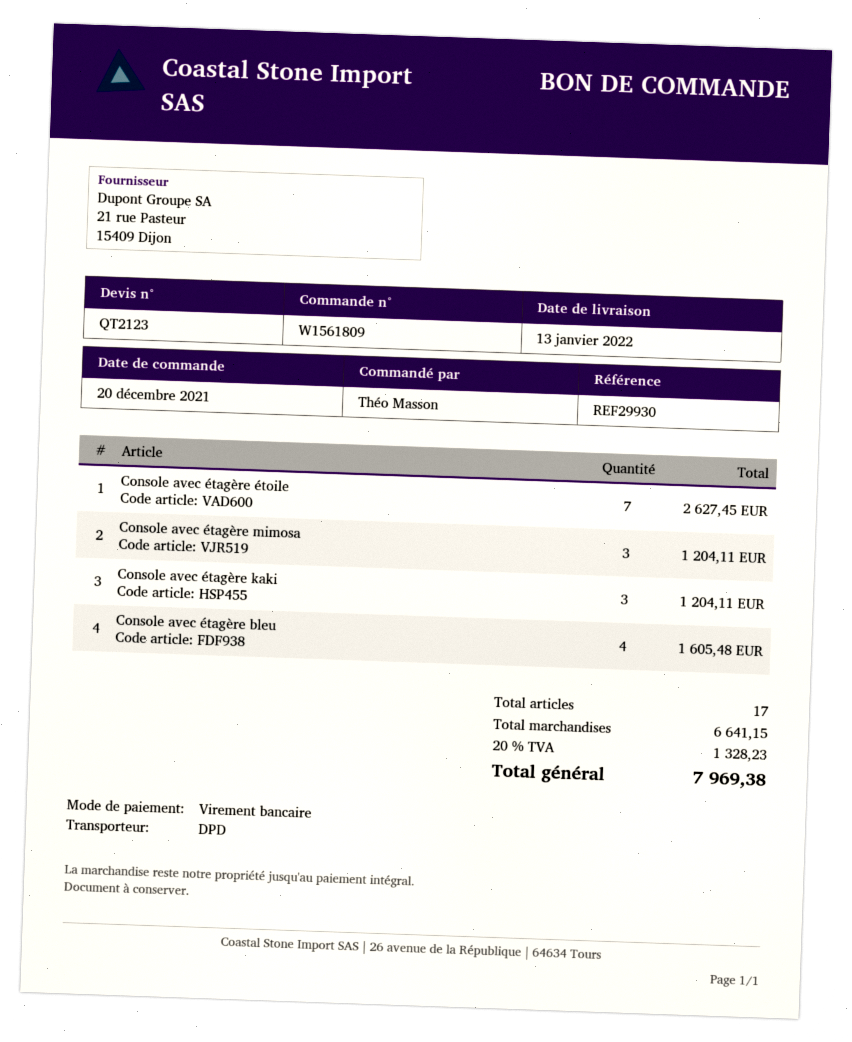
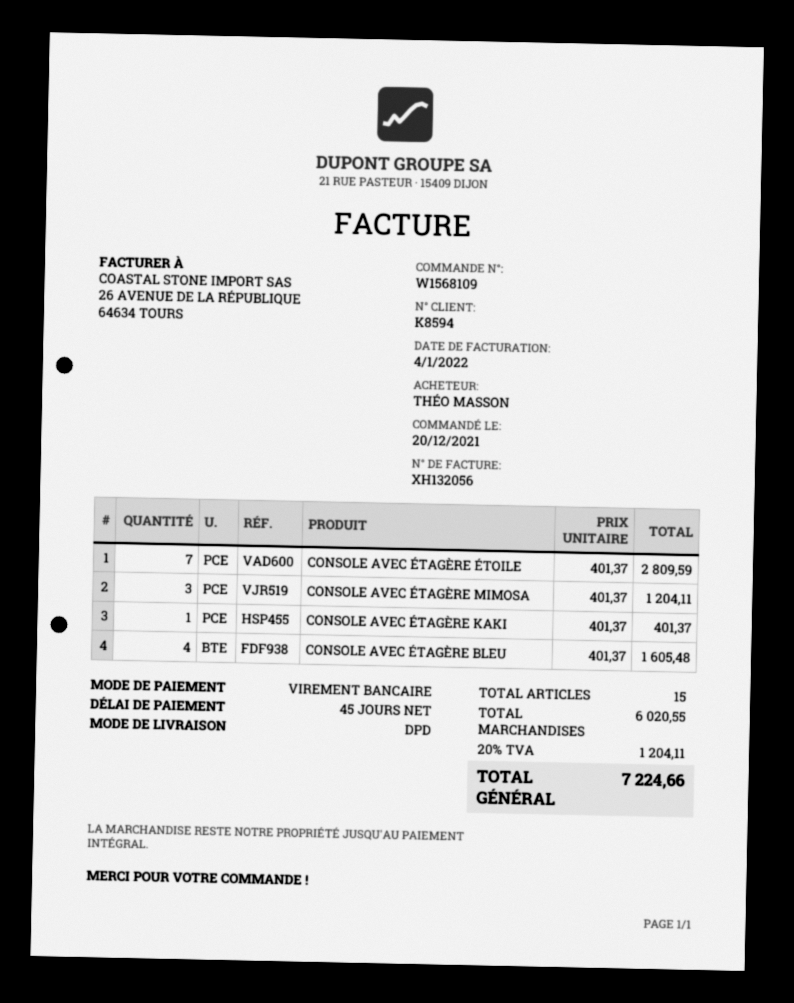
order number: W1561809 -> W1568109
Console avec étagère étoile: 7 for 2627.45 -> 7 for 2809.59
Console avec étagère kaki: 3 for 1204.11 -> 1 for 401.37
total quantity: 17 -> 15
subtotal: 6641.15 -> 6020.55
tax: 20% = 1328.23 -> 20% = 1204.11
total: 7969.38 -> 7224.66

